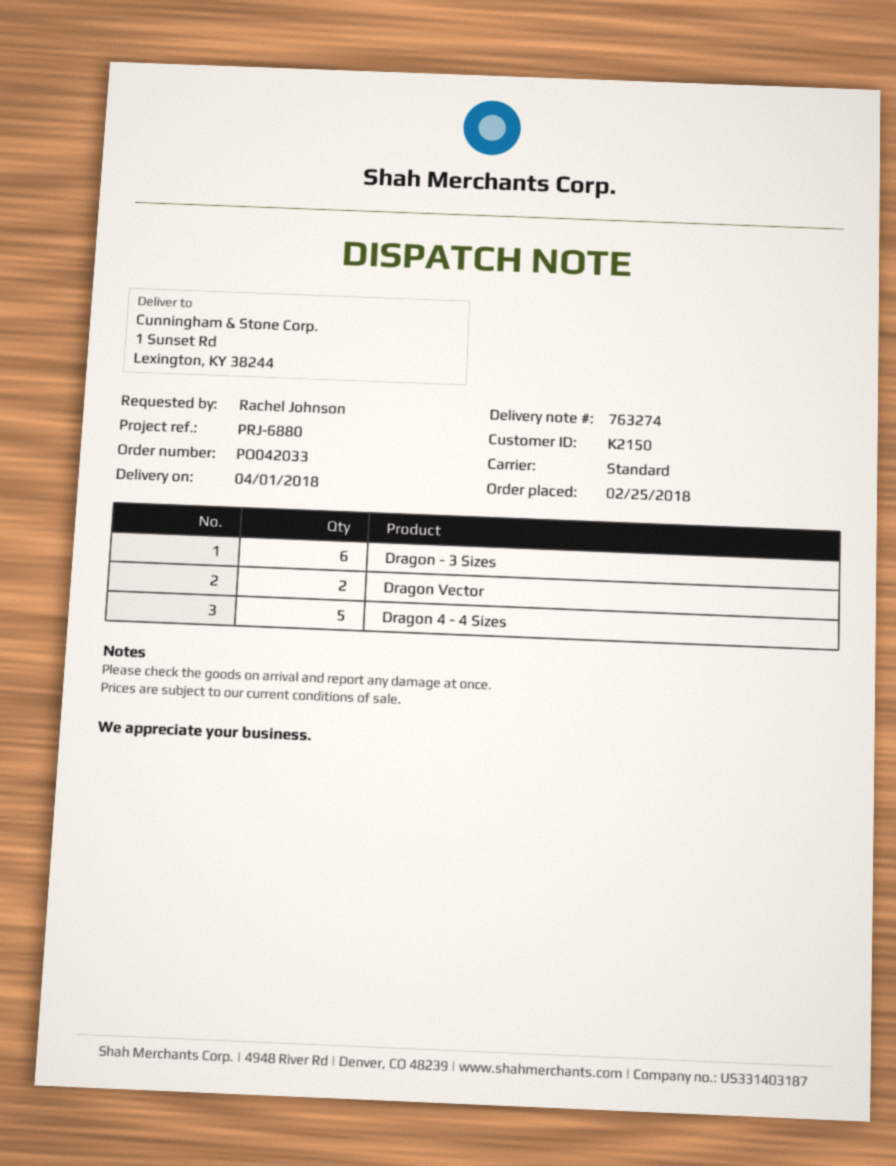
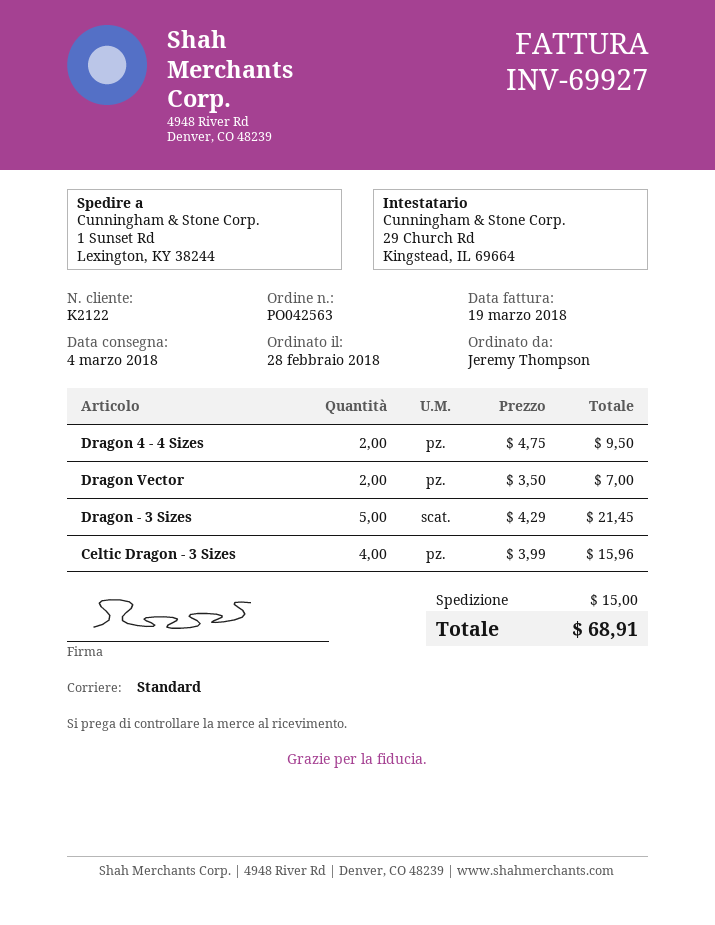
order number: PO042033 -> PO042563
order date: 2018-02-25 -> 2018-02-28
delivery date: 2018-04-01 -> 2018-03-04
customer number: K2150 -> K2122
ordered by: Rachel Johnson -> Jeremy Thompson
Dragon - 3 Sizes: 6 -> 5
Dragon 4 - 4 Sizes: 5 -> 2
Celtic Dragon - 3 Sizes: none -> 4

